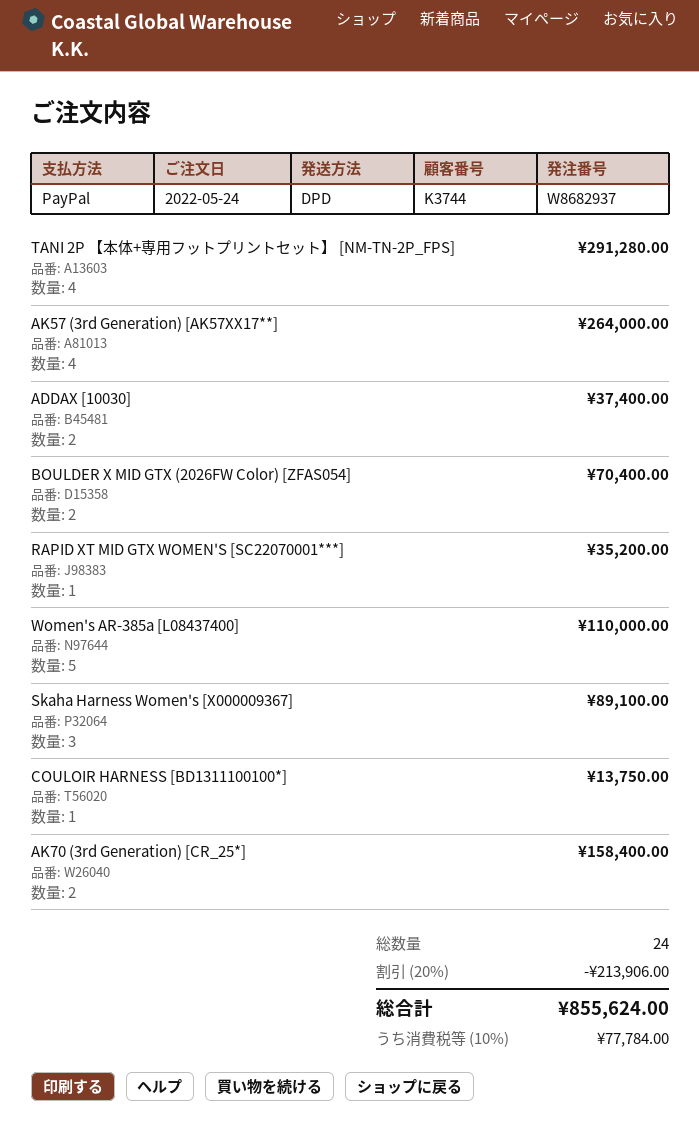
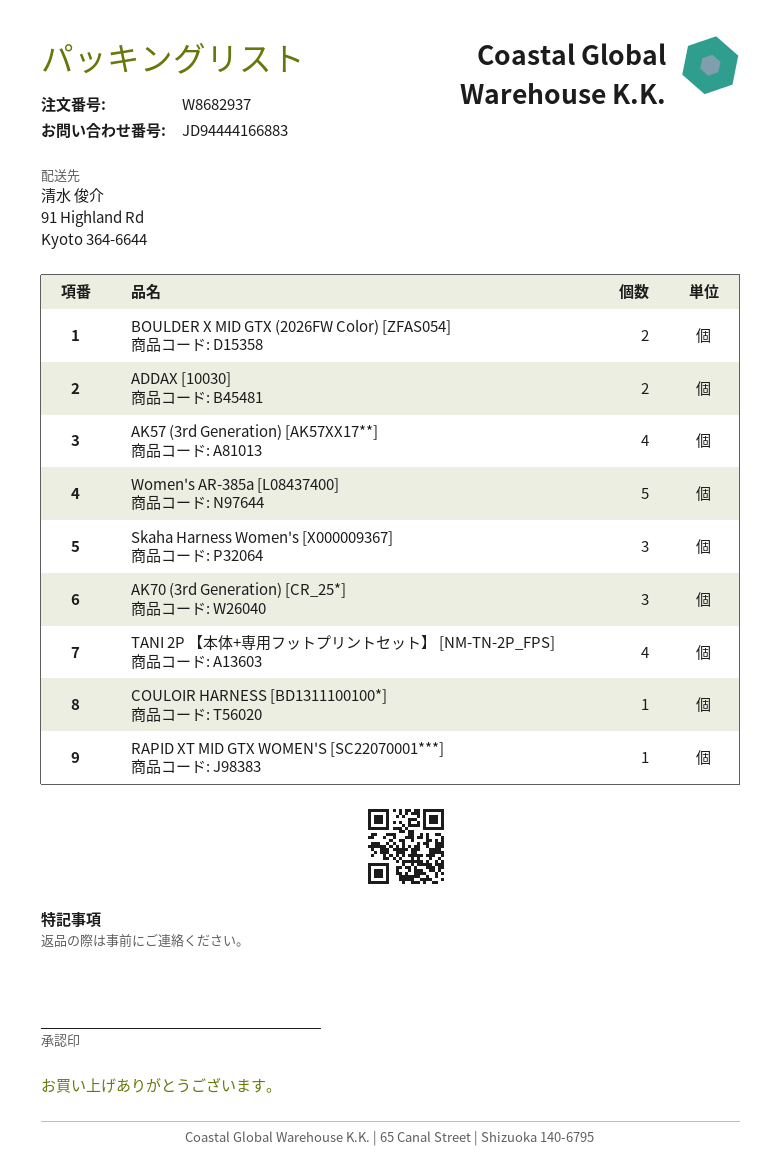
AK70 (3rd Generation) [CR_25*]: 2 -> 3

